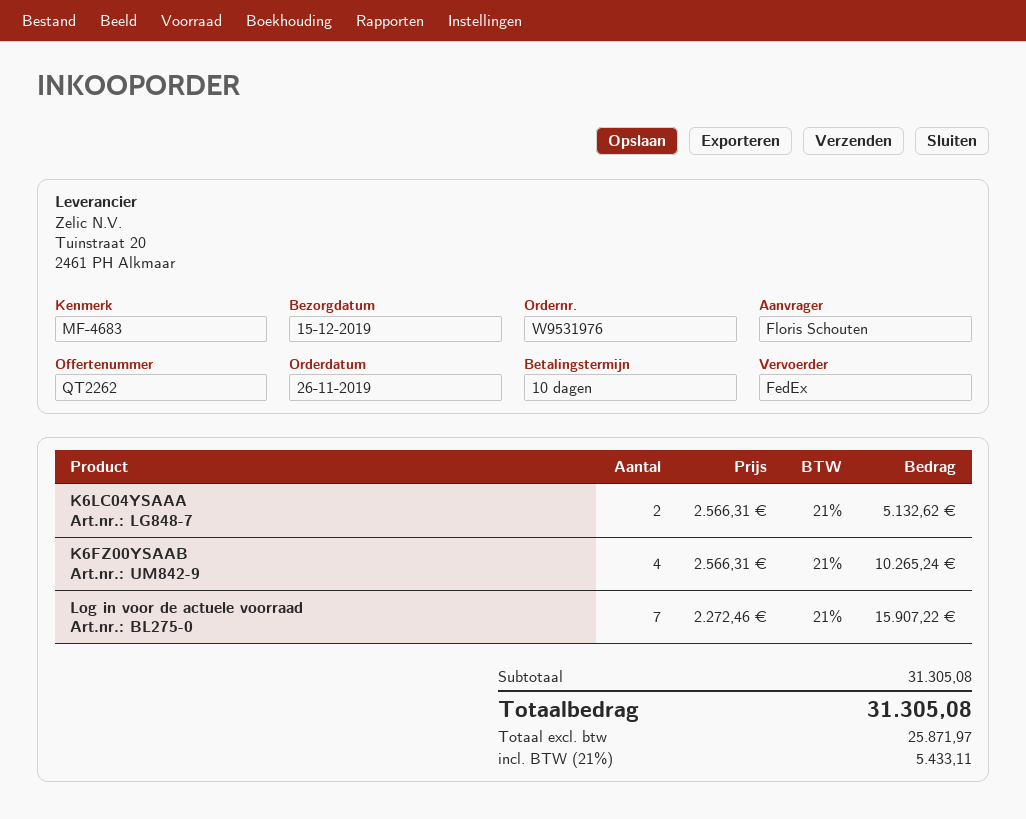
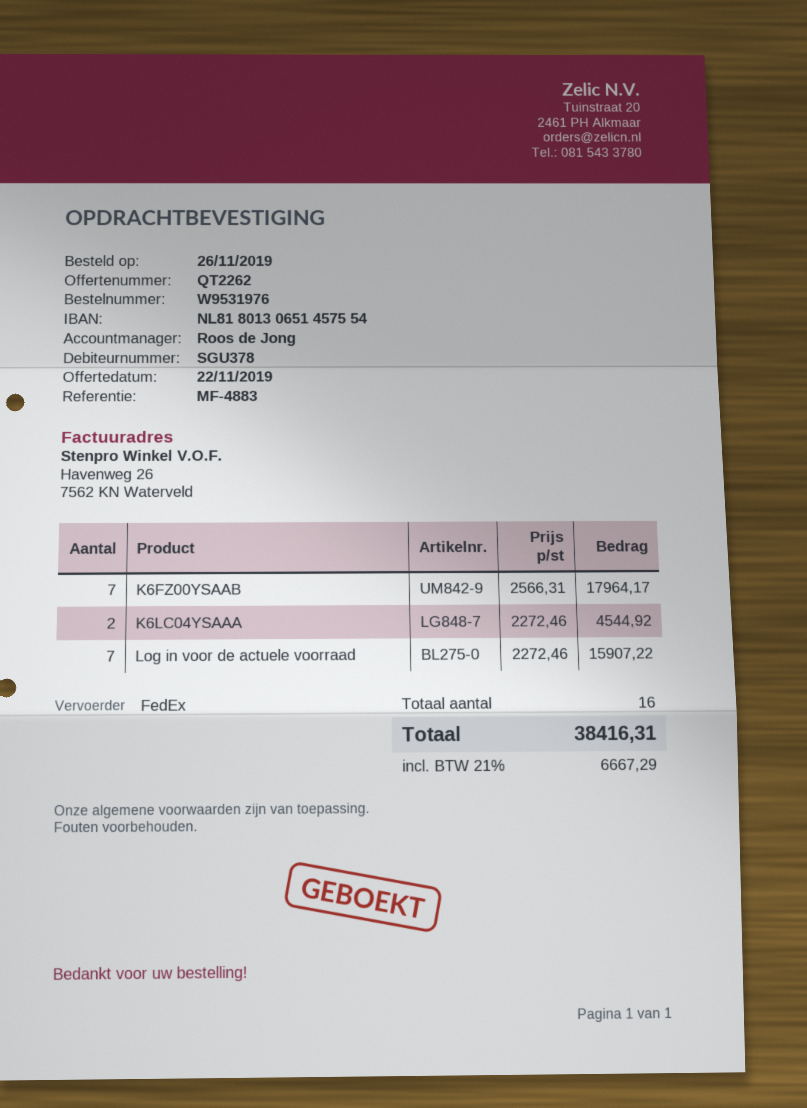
reference: MF-4683 -> MF-4883
K6LC04YSAAA: 2 x 2566.31 = 5132.62 -> 2 x 2272.46 = 4544.92
K6FZ00YSAAB: 4 x 2566.31 = 10265.24 -> 7 x 2566.31 = 17964.17
tax: 21% = 5433.11 -> 21% = 6667.29
total: 31305.08 -> 38416.31

